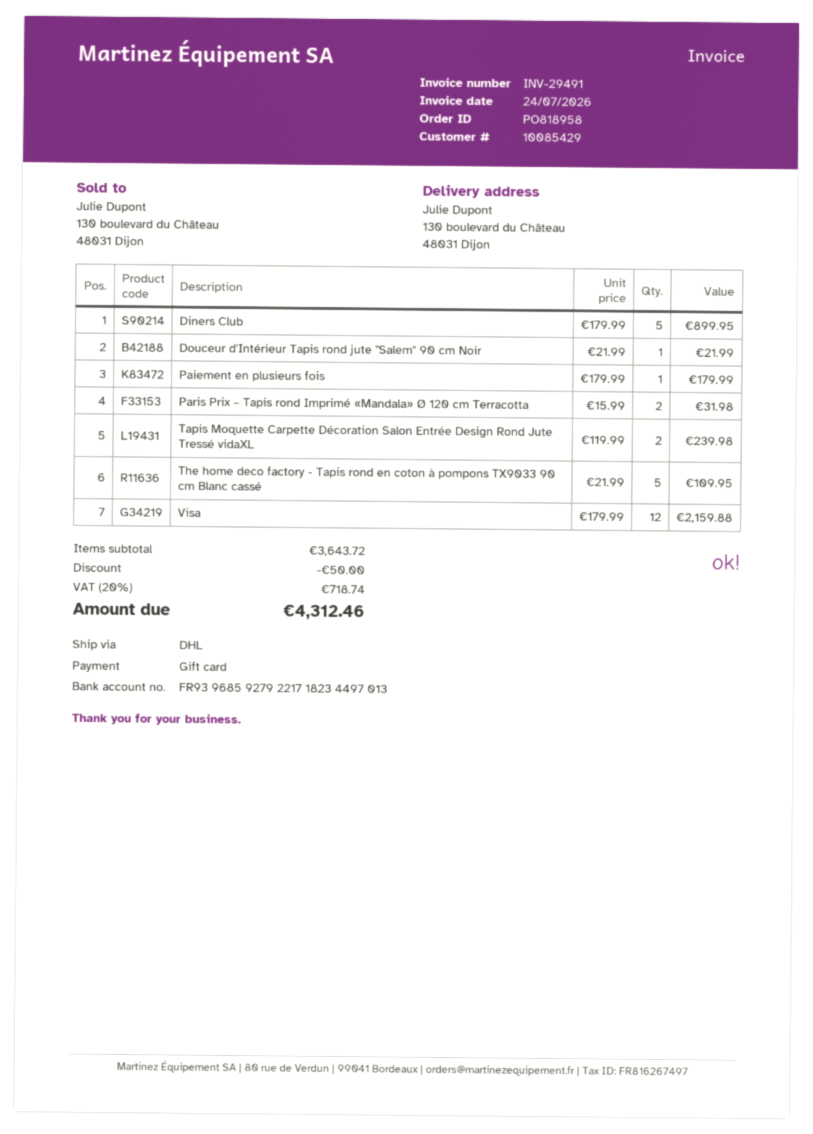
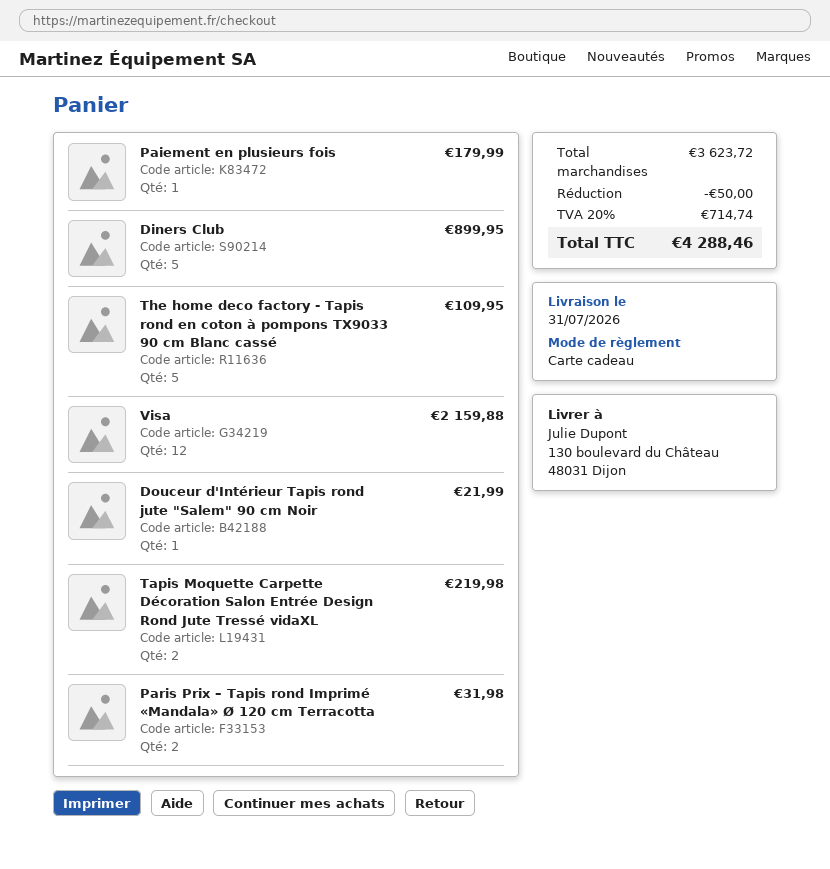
Tapis Moquette Carpette Décoration Salon Entrée Design Rond Jute Tressé vidaXL: 2 for 239.98 -> 2 for 219.98
subtotal: 3643.72 -> 3623.72
tax: 20% = 718.74 -> 20% = 714.74
total: 4312.46 -> 4288.46

